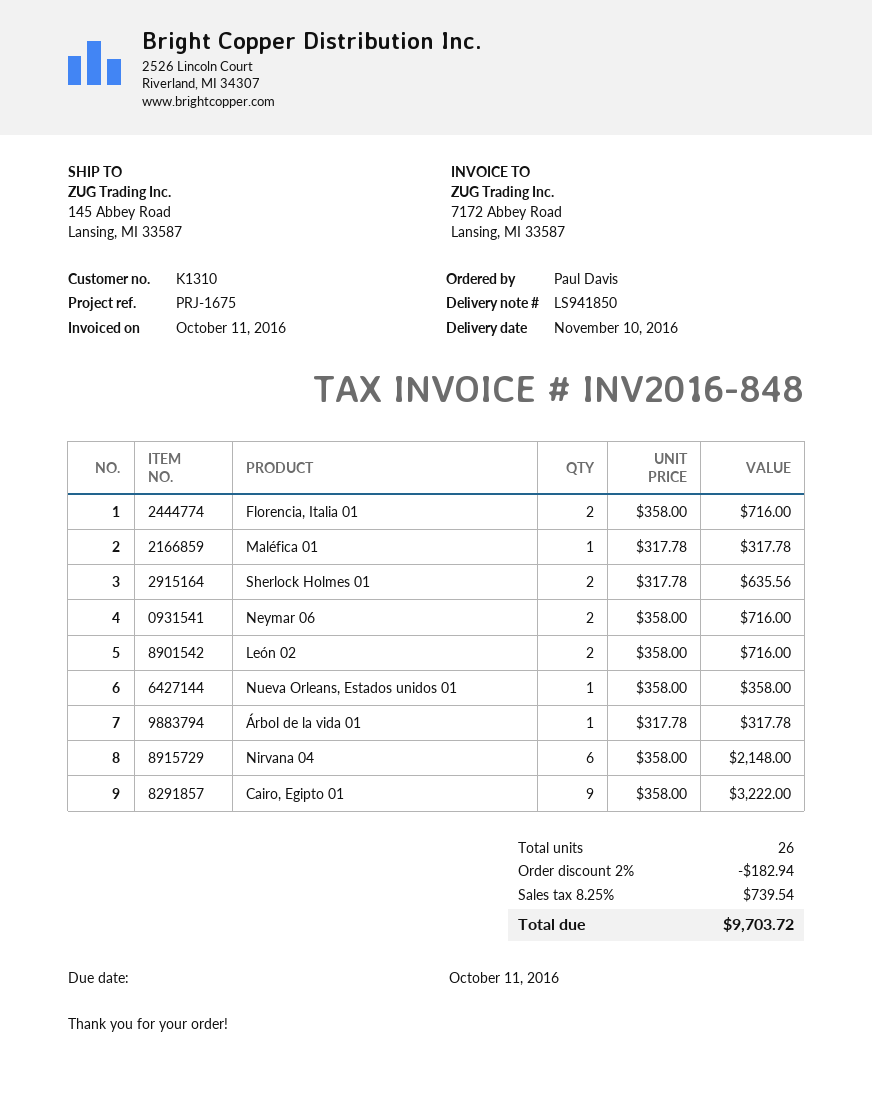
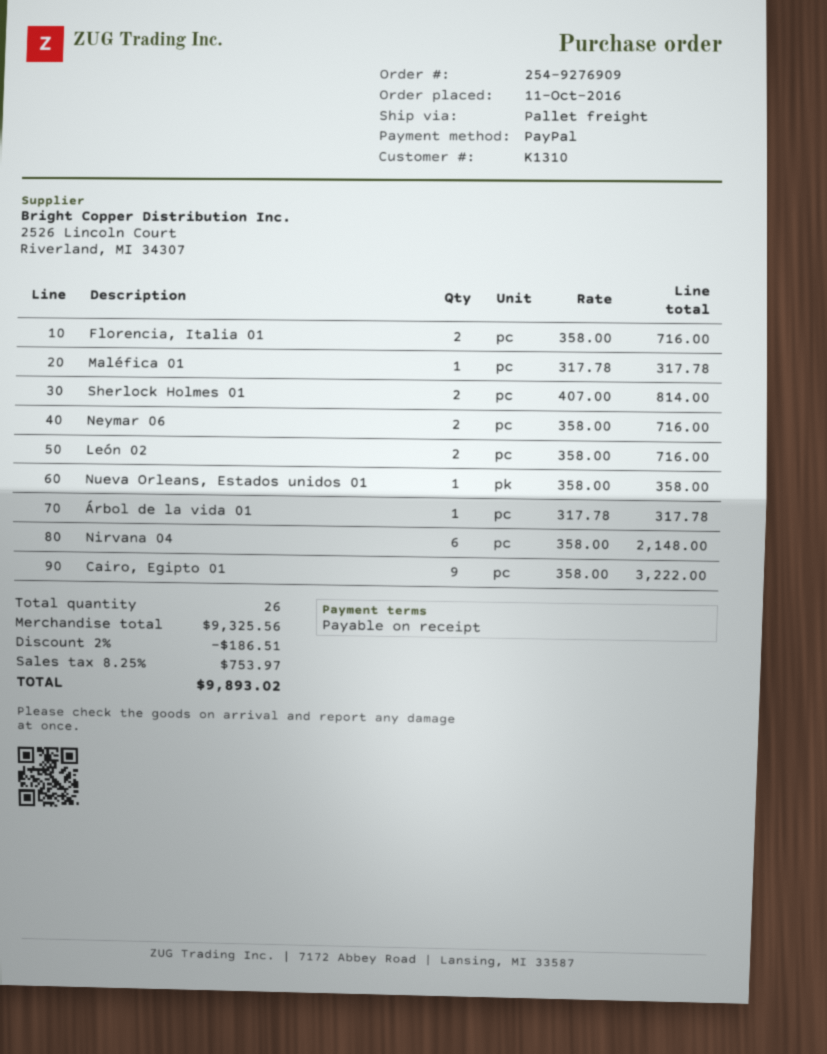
Sherlock Holmes 01: 2 x 317.78 = 635.56 -> 2 x 407.00 = 814.00
discount: 2% = 182.94 -> 2% = 186.51
tax: 8.25% = 739.54 -> 8.25% = 753.97
total: 9703.72 -> 9893.02

